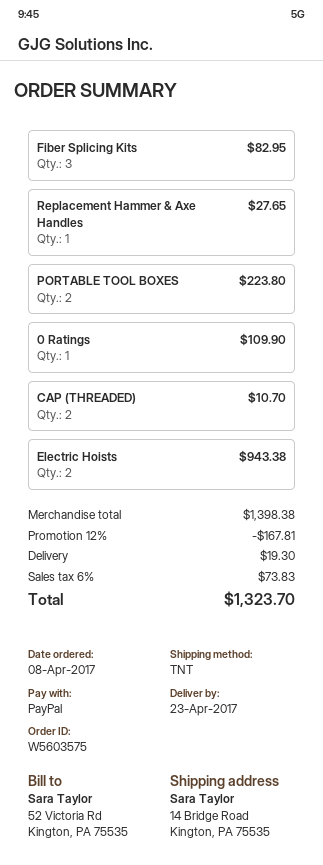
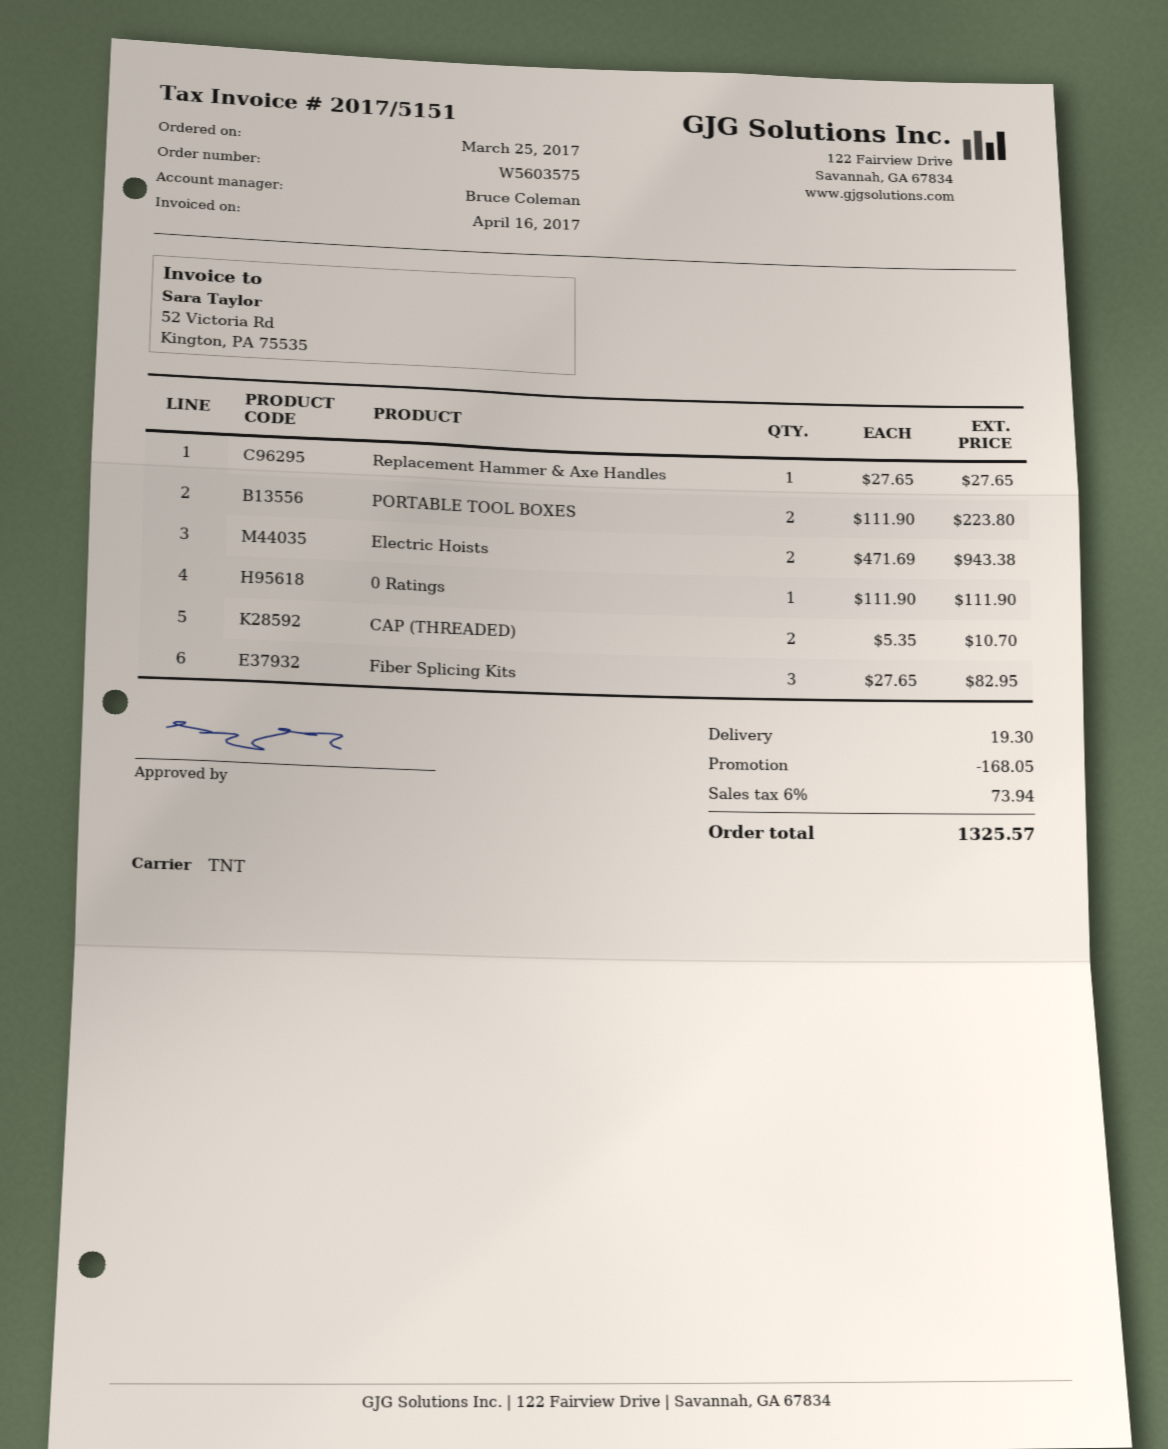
order date: 2017-04-08 -> 2017-03-25
0 Ratings: 1 for 109.90 -> 1 for 111.90
discount: 167.81 -> 168.05
tax: 6% = 73.83 -> 6% = 73.94
total: 1323.70 -> 1325.57

